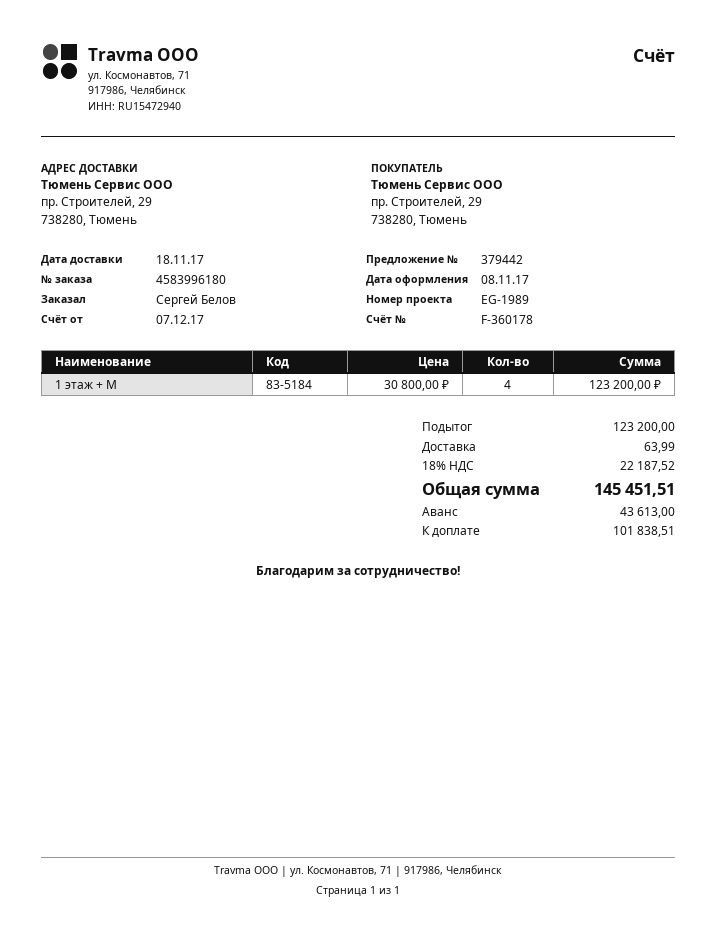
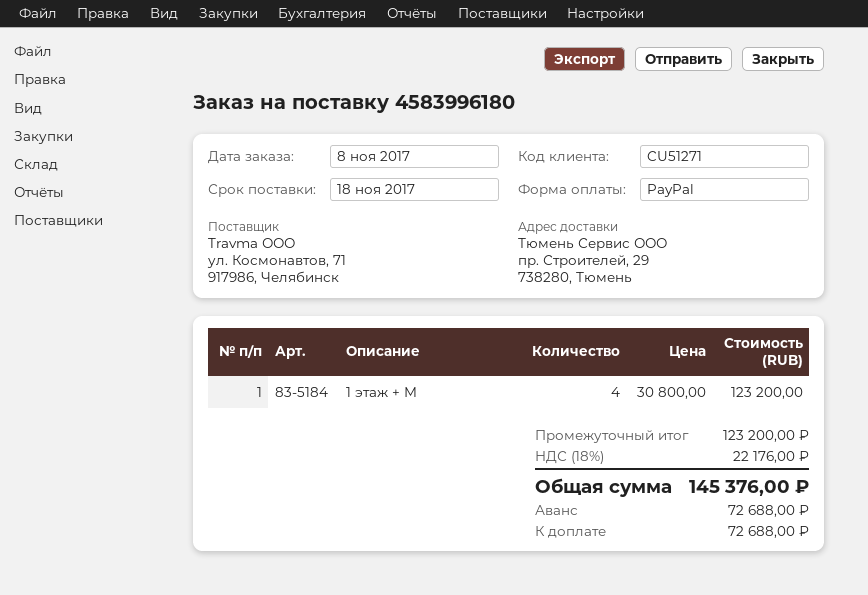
shipping: 63.99 -> none
tax: 18% = 22187.52 -> 18% = 22176.00
total: 145451.51 -> 145376.00
deposit: 43613.00 -> 72688.00
balance: 101838.51 -> 72688.00

